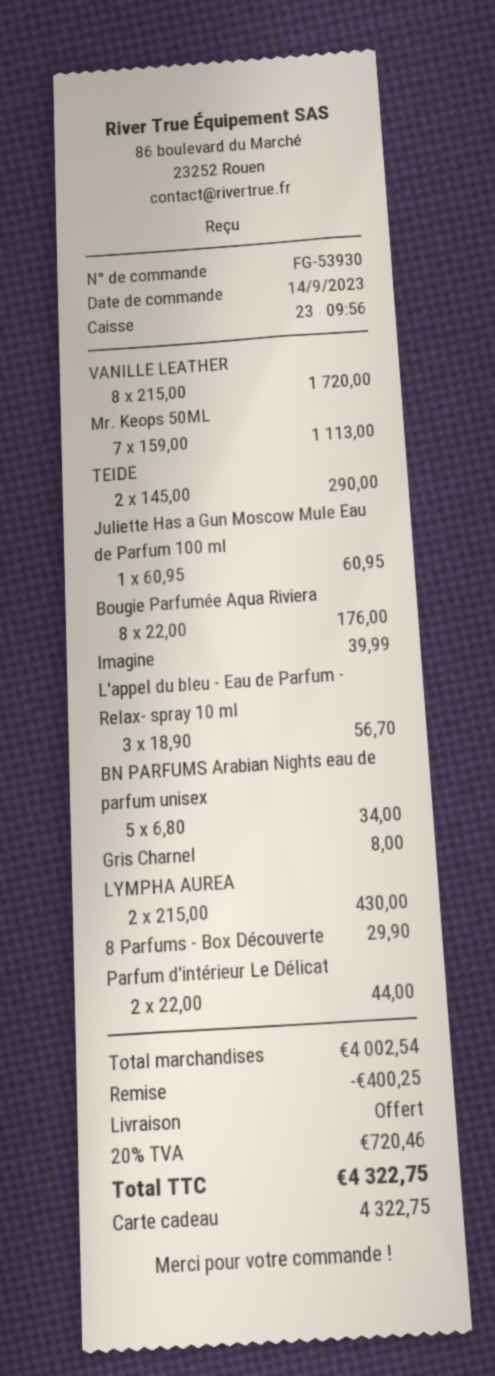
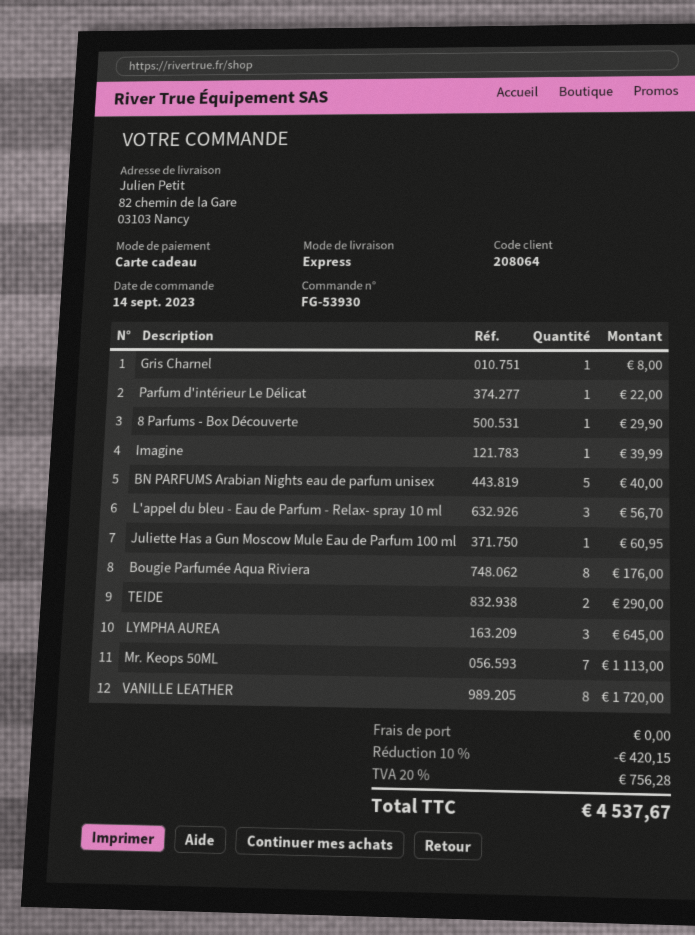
BN PARFUMS Arabian Nights eau de parfum unisex: 5 for 34.00 -> 5 for 40.00
LYMPHA AUREA: 2 for 430.00 -> 3 for 645.00
Parfum d'intérieur Le Délicat: 2 for 44.00 -> 1 for 22.00
discount: 400.25 -> 420.15
tax: 20% = 720.46 -> 20% = 756.28
total: 4322.75 -> 4537.67

